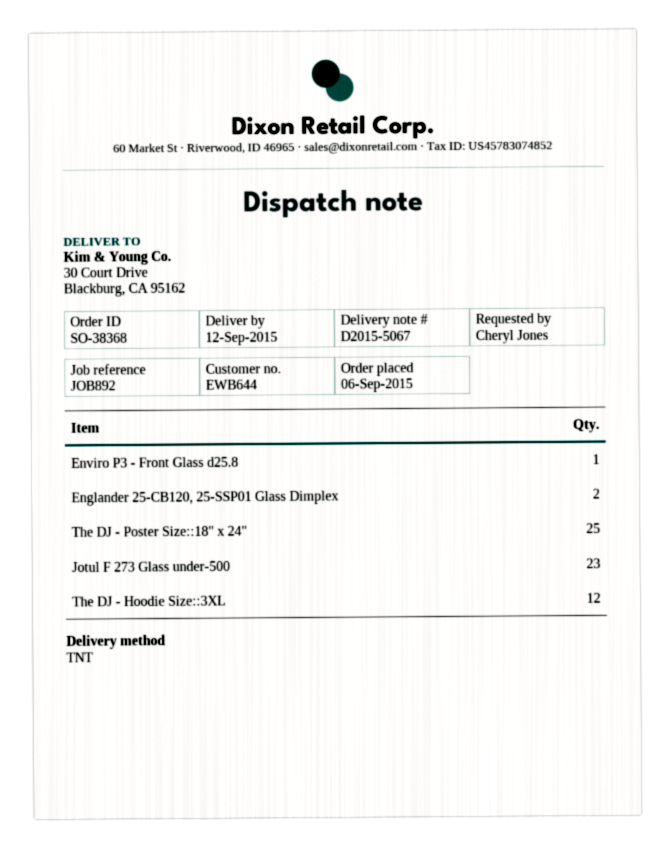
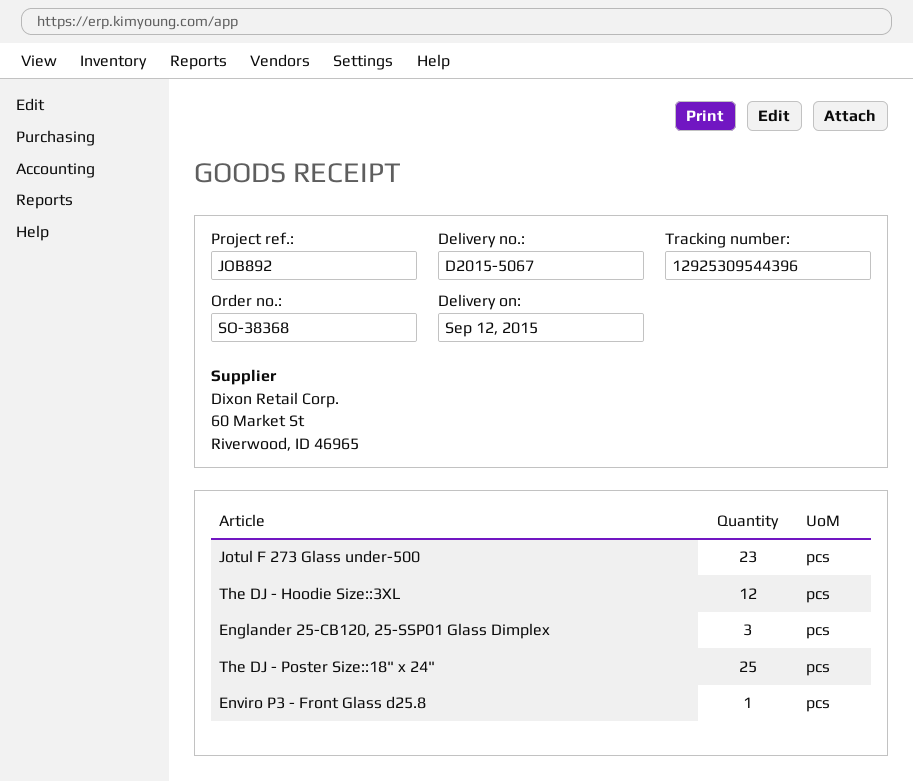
Englander 25-CB120, 25-SSP01 Glass Dimplex: 2 -> 3

